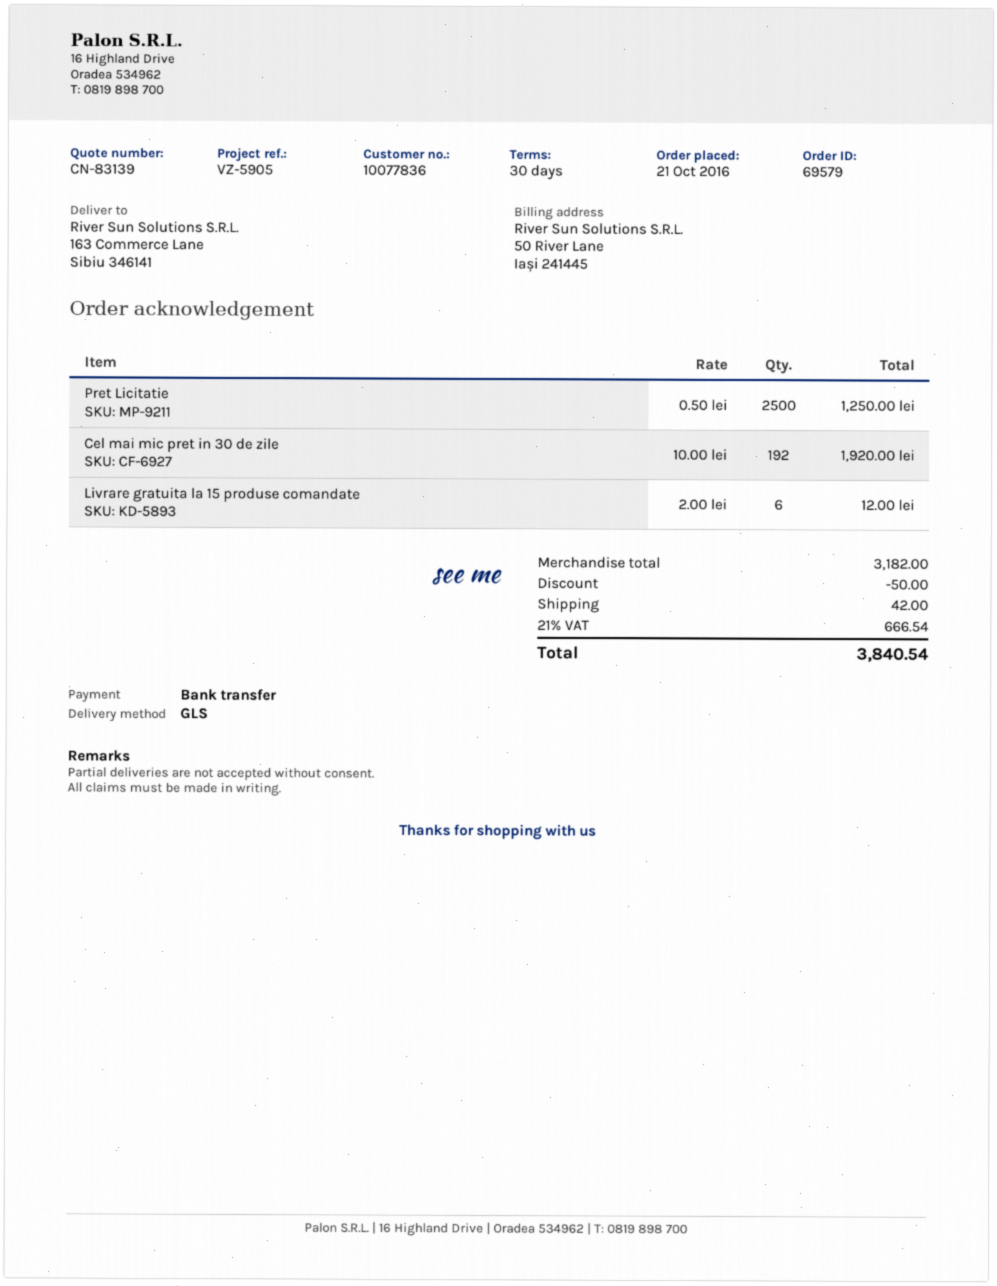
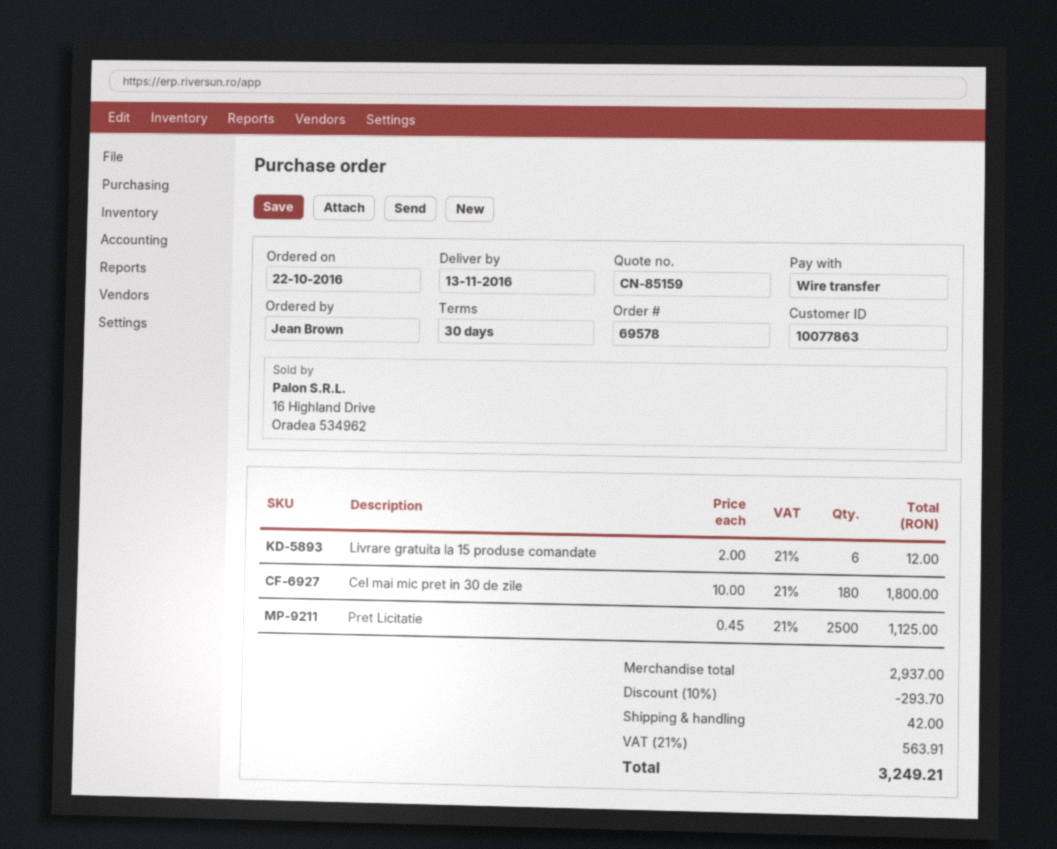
quote number: CN-83139 -> CN-85159
order number: 69579 -> 69578
order date: 2016-10-21 -> 2016-10-22
customer number: 10077836 -> 10077863
Pret Licitatie: 2500 x 0.50 = 1250.00 -> 2500 x 0.45 = 1125.00
Cel mai mic pret in 30 de zile: 192 x 10.00 = 1920.00 -> 180 x 10.00 = 1800.00
subtotal: 3182.00 -> 2937.00
discount: 50.00 -> 293.70
tax: 21% = 666.54 -> 21% = 563.91
total: 3840.54 -> 3249.21

